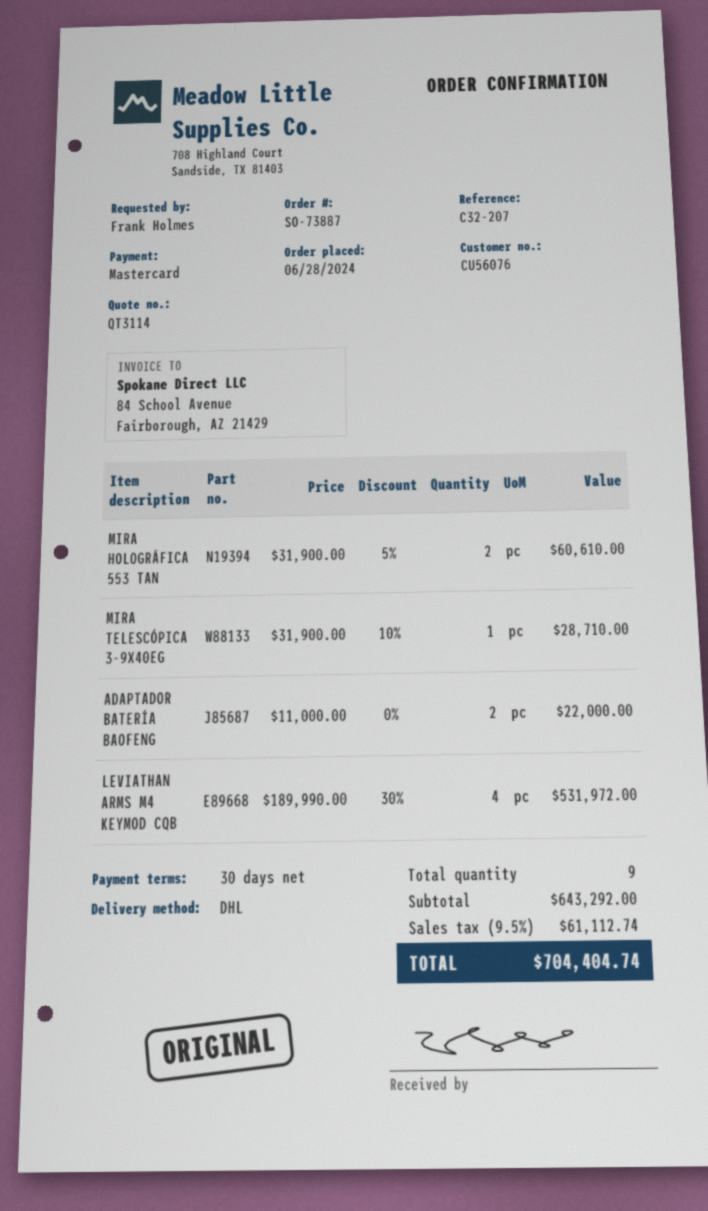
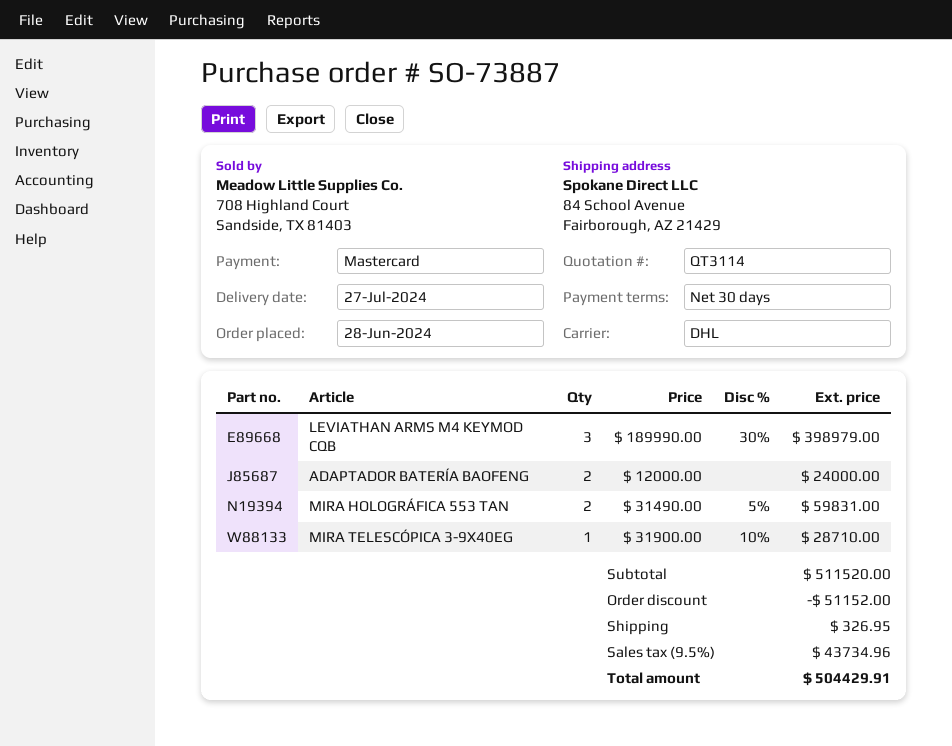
MIRA HOLOGRÁFICA 553 TAN: 2 x 31900.00 - 5% = 60610.00 -> 2 x 31490.00 - 5% = 59831.00
ADAPTADOR BATERÍA BAOFENG: 2 x 11000.00 = 22000.00 -> 2 x 12000.00 = 24000.00
LEVIATHAN ARMS M4 KEYMOD CQB: 4 x 189990.00 - 30% = 531972.00 -> 3 x 189990.00 - 30% = 398979.00
subtotal: 643292.00 -> 511520.00
discount: none -> 51152.00
shipping: none -> 326.95
tax: 9.5% = 61112.74 -> 9.5% = 43734.96
total: 704404.74 -> 504429.91

